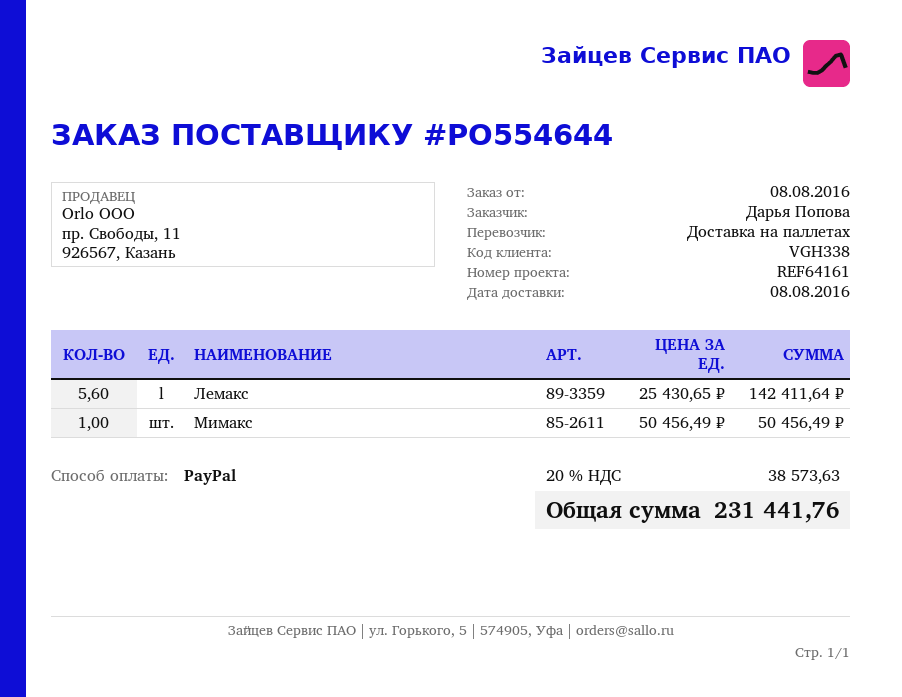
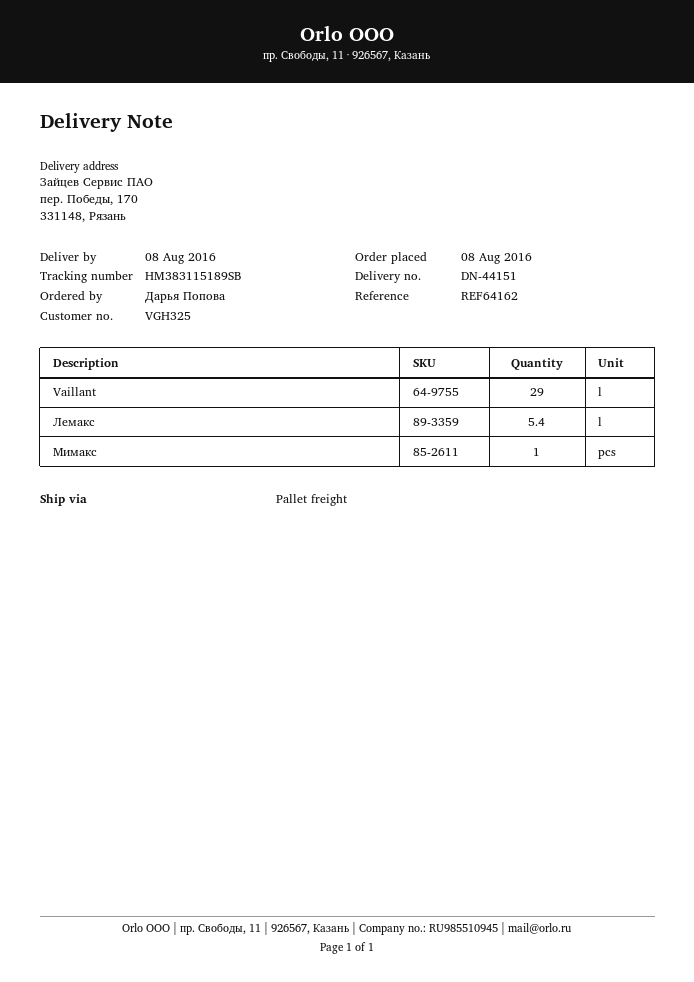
customer number: VGH338 -> VGH325
reference: REF64161 -> REF64162
Лемакс: 5.6 -> 5.4
Vaillant: none -> 29

